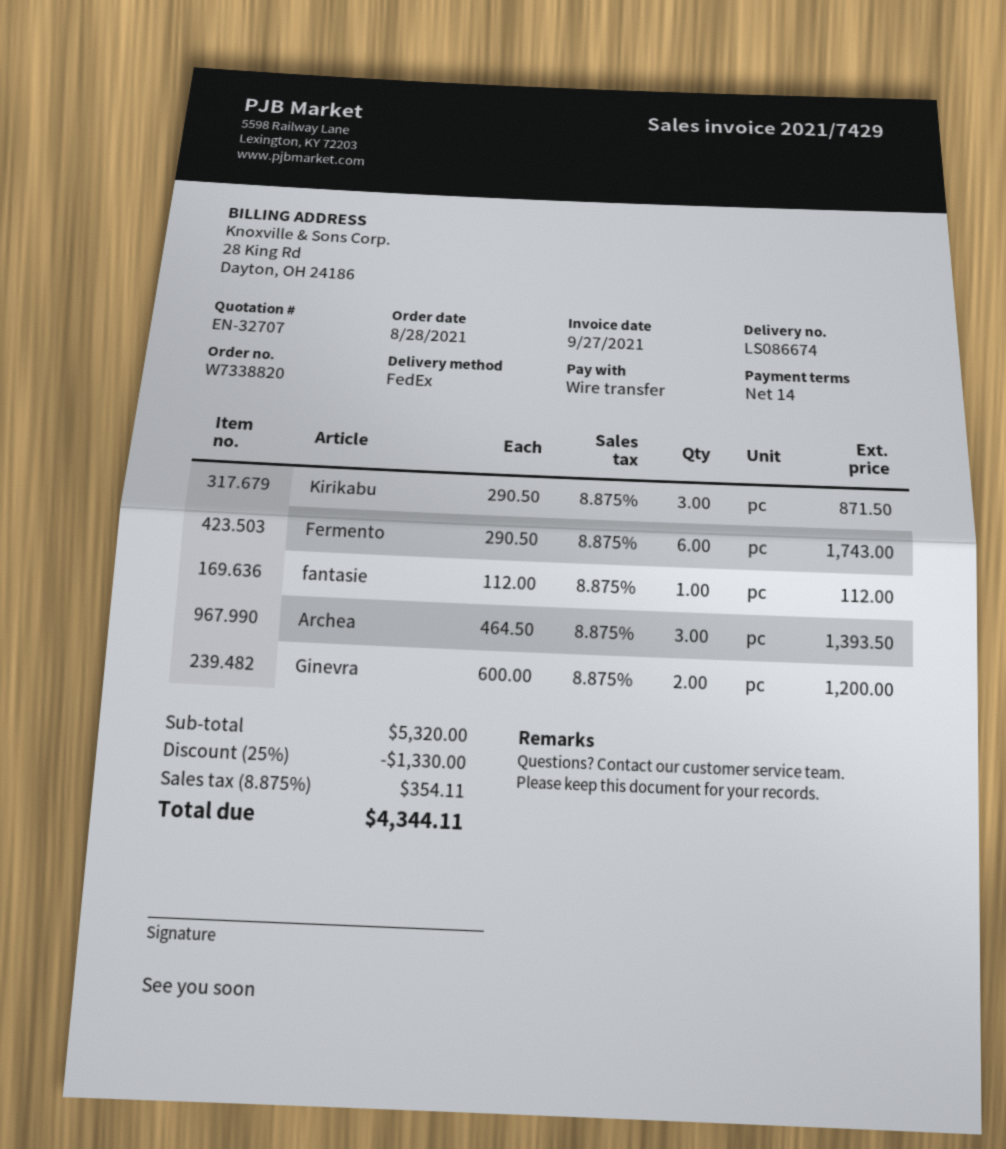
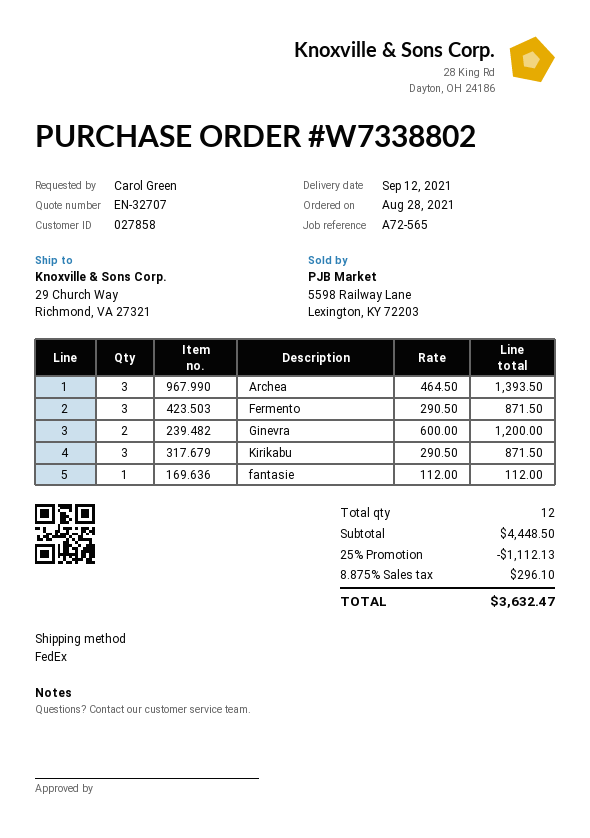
order number: W7338820 -> W7338802
Fermento: 6 x 290.50 = 1743.00 -> 3 x 290.50 = 871.50
subtotal: 5320.00 -> 4448.50
discount: 25% = 1330.00 -> 25% = 1112.13
tax: 8.875% = 354.11 -> 8.875% = 296.10
total: 4344.11 -> 3632.47

